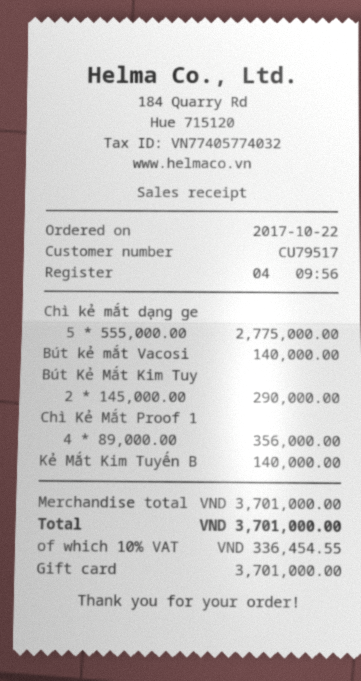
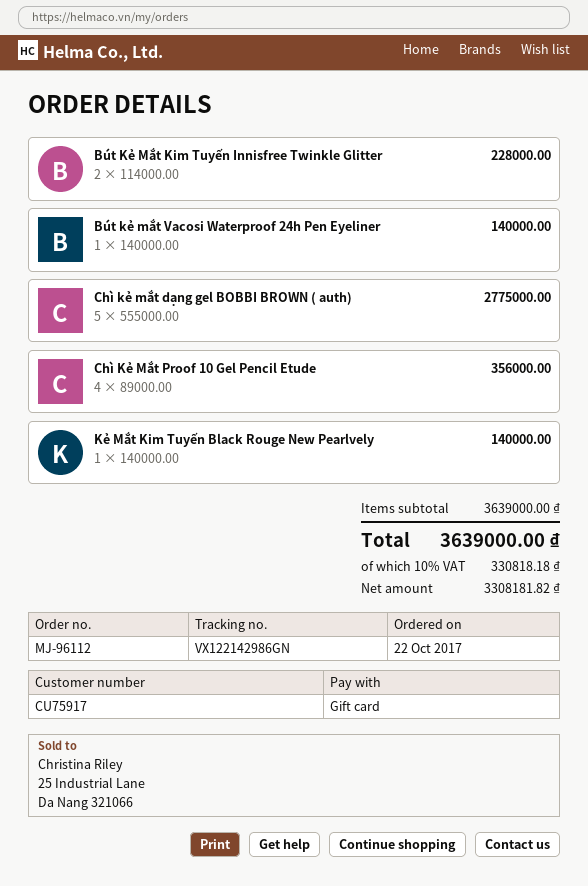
customer number: CU79517 -> CU75917
Bút Kẻ Mắt Kim Tuy: 2 x 145000.00 = 290000.00 -> 2 x 114000.00 = 228000.00
subtotal: 3701000.00 -> 3639000.00
tax: 10% = 336454.55 -> 10% = 330818.18
total: 3701000.00 -> 3639000.00

